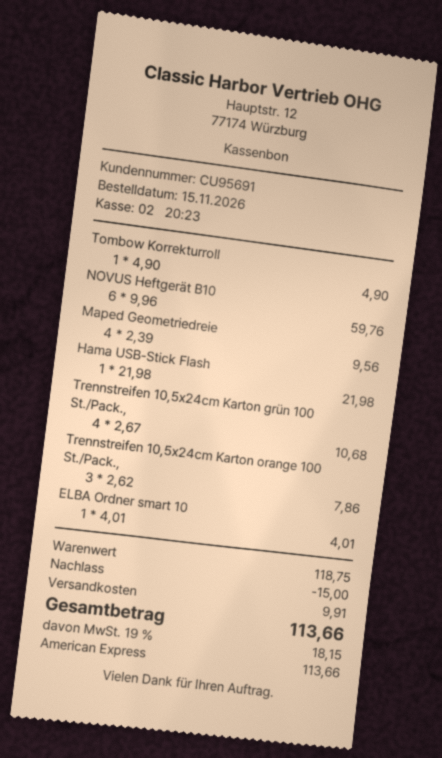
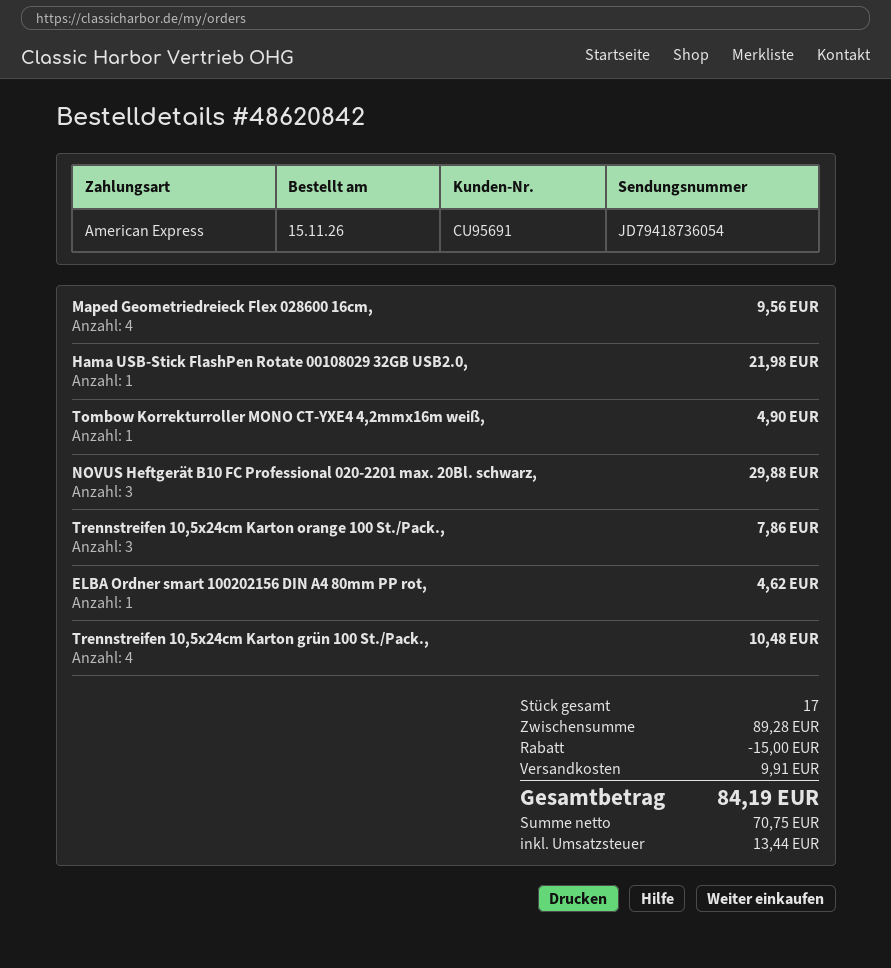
NOVUS Heftgerät B10: 6 for 59.76 -> 3 for 29.88
Trennstreifen 10,5x24cm Karton grün 100 St./Pack.,: 4 for 10.68 -> 4 for 10.48
ELBA Ordner smart 10: 1 for 4.01 -> 1 for 4.62
subtotal: 118.75 -> 89.28
tax: 18.15 -> 13.44
total: 113.66 -> 84.19

